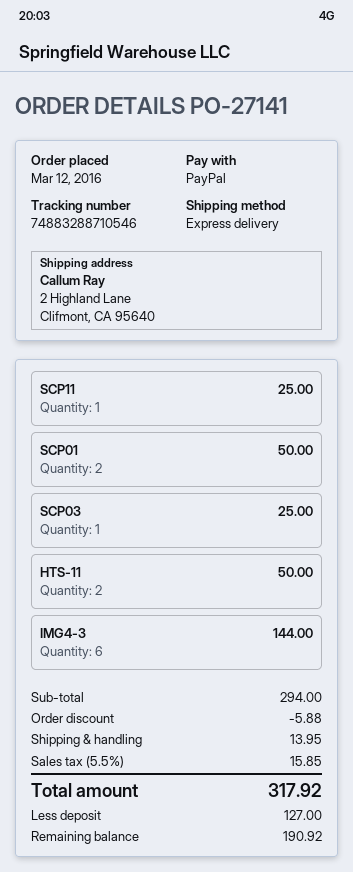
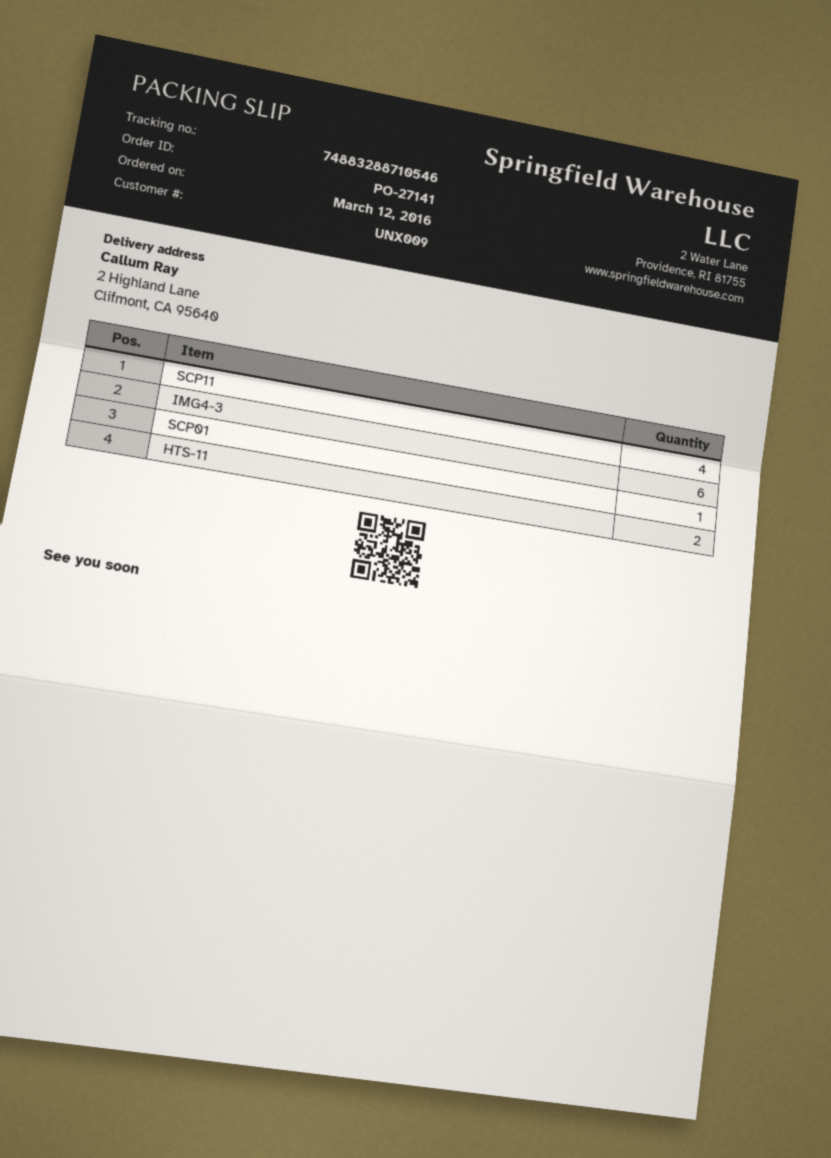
SCP11: 1 -> 4
SCP01: 2 -> 1
SCP03: 1 -> none

